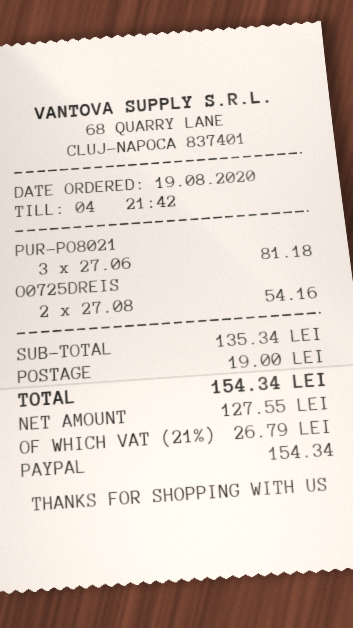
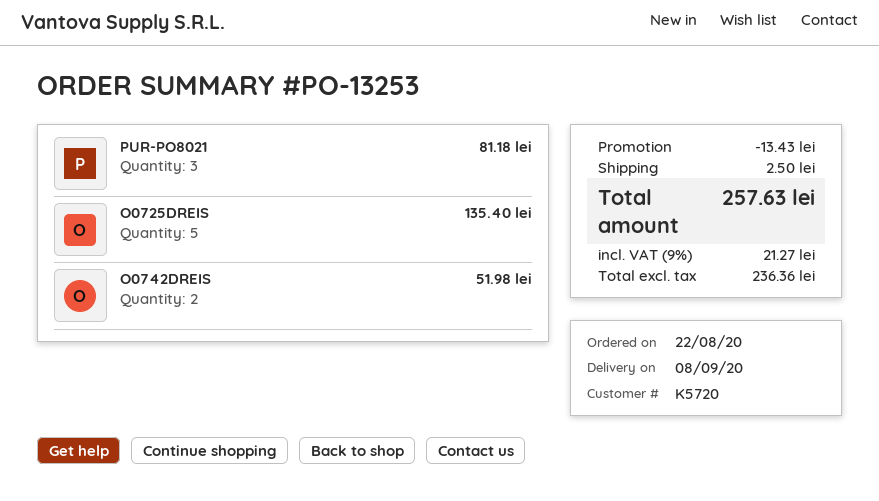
order date: 2020-08-19 -> 2020-08-22
O0725DREIS: 2 for 54.16 -> 5 for 135.40
O0742DREIS: none -> 2 for 51.98
discount: none -> 13.43
shipping: 19.00 -> 2.50
net: 127.55 -> 236.36
tax: 21% = 26.79 -> 9% = 21.27
total: 154.34 -> 257.63

